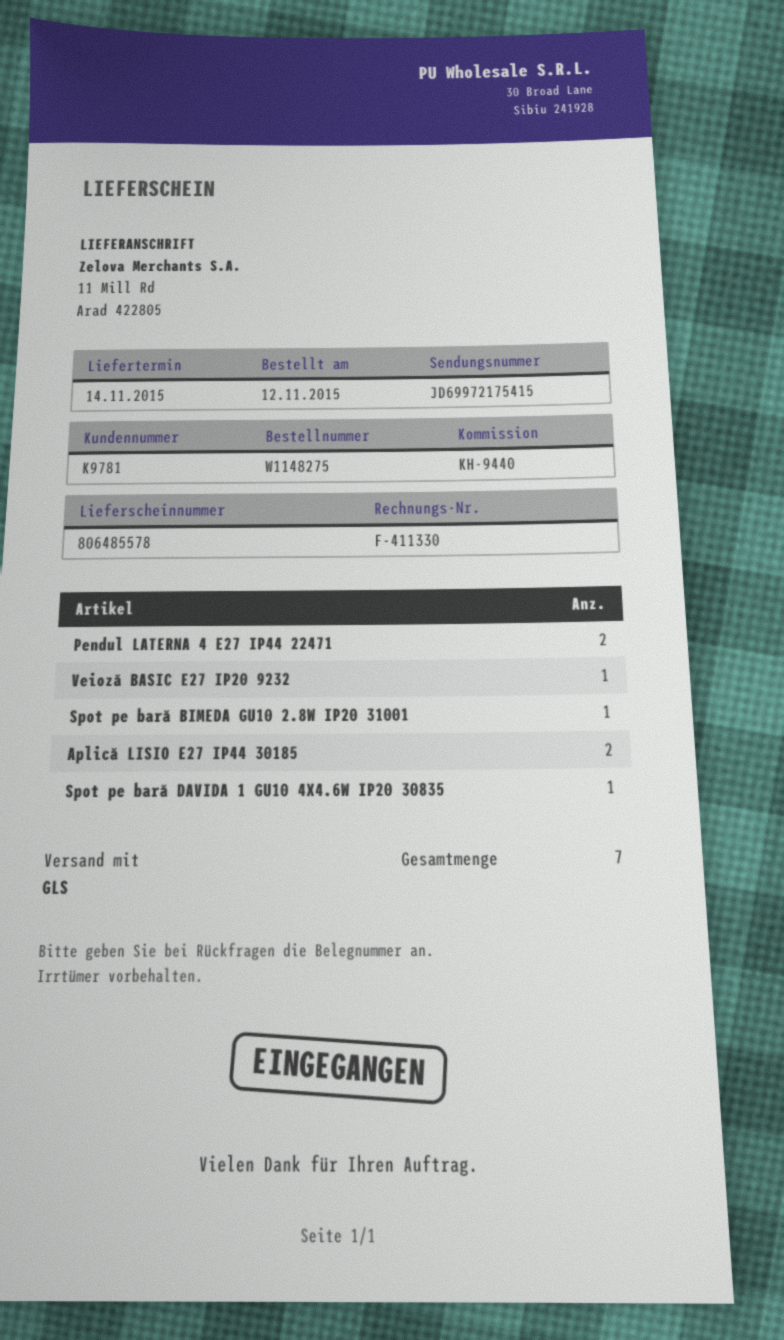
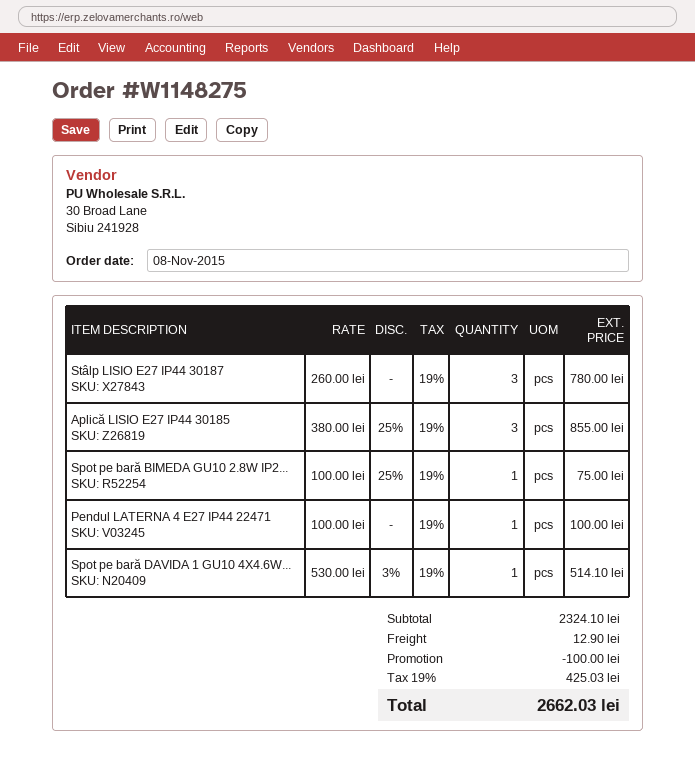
order date: 2015-11-12 -> 2015-11-08
Pendul LATERNA 4 E27 IP44 22471: 2 -> 1
Veioză BASIC E27 IP20 9232: 1 -> none
Aplică LISIO E27 IP44 30185: 2 -> 3
Stâlp LISIO E27 IP44 30187: none -> 3

